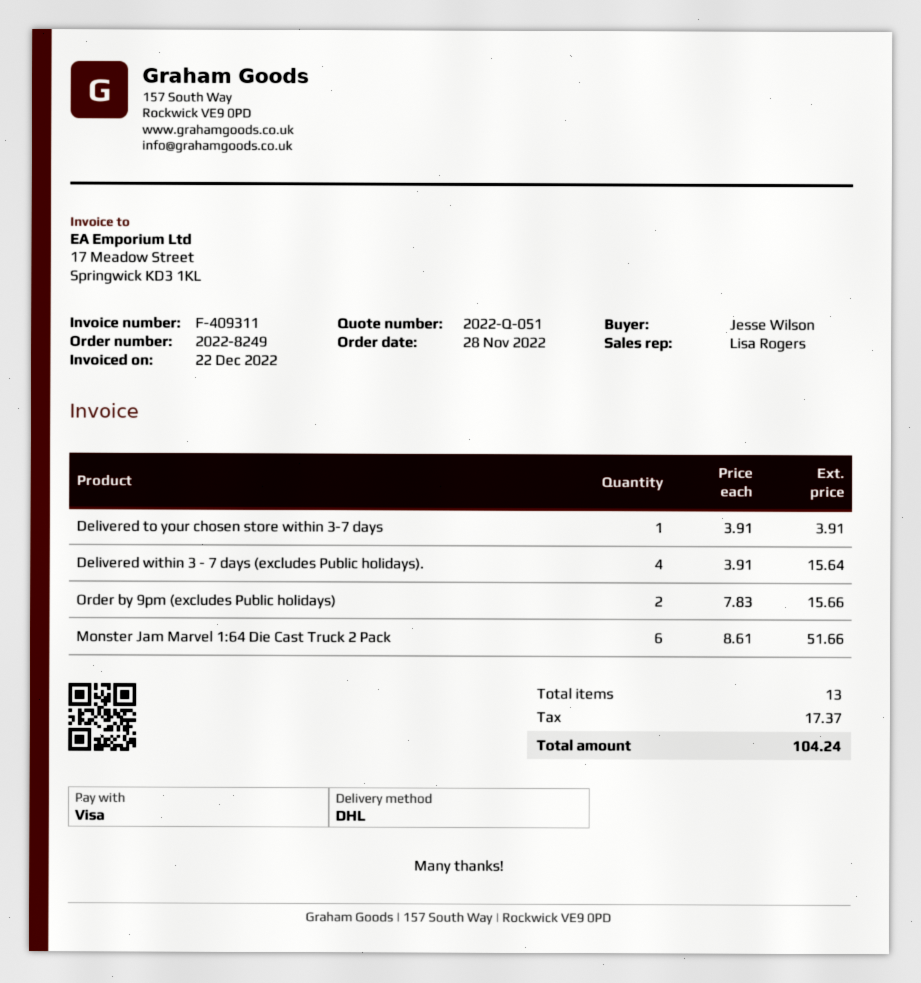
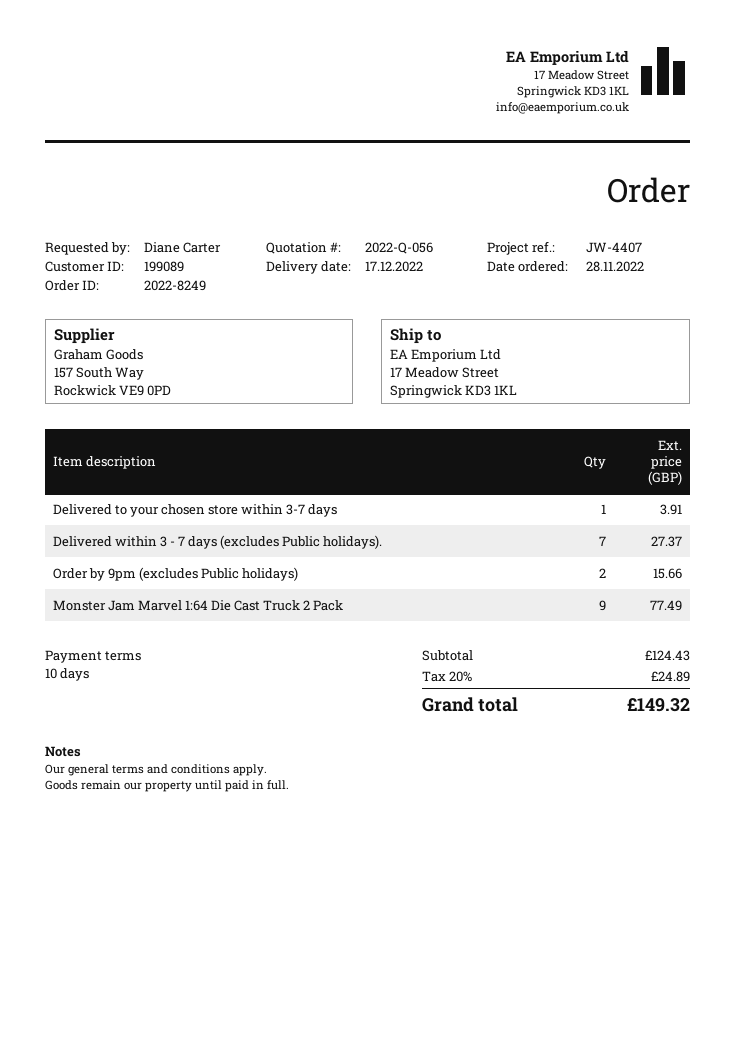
quote number: 2022-Q-051 -> 2022-Q-056
ordered by: Jesse Wilson -> Diane Carter
Delivered within 3 - 7 days (excludes Public holidays).: 4 for 15.64 -> 7 for 27.37
Monster Jam Marvel 1:64 Die Cast Truck 2 Pack: 6 for 51.66 -> 9 for 77.49
tax: 17.37 -> 24.89
total: 104.24 -> 149.32

